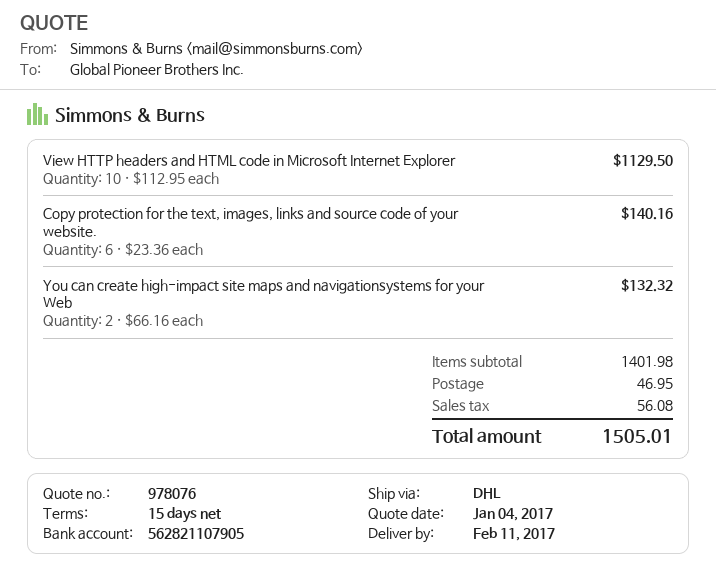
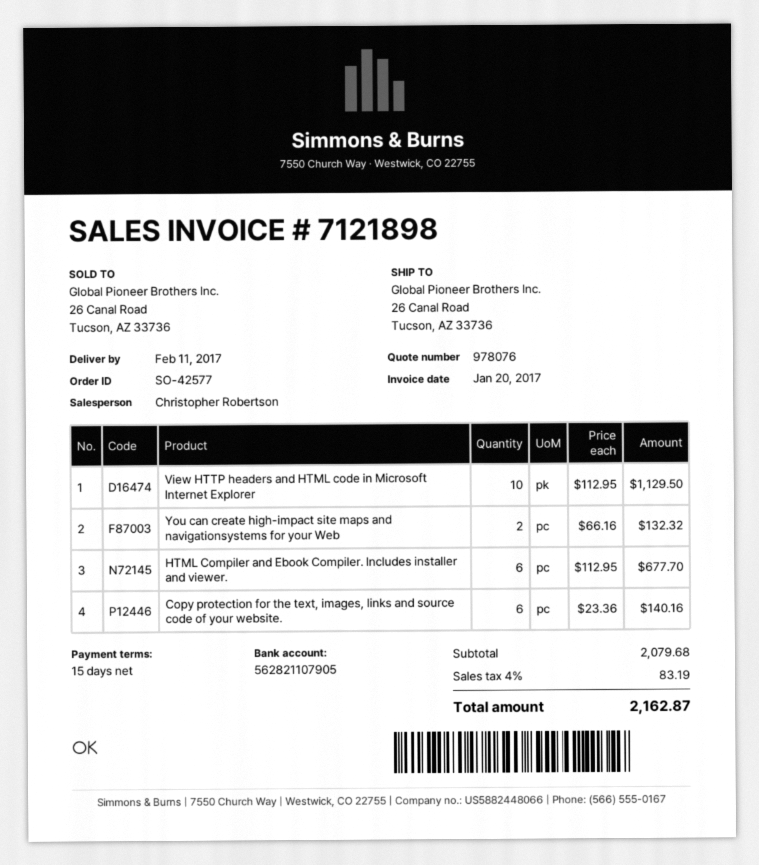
HTML Compiler and Ebook Compiler. Includes installer and viewer.: none -> 6 x 112.95 = 677.70
subtotal: 1401.98 -> 2079.68
shipping: 46.95 -> none
tax: 56.08 -> 83.19
total: 1505.01 -> 2162.87

